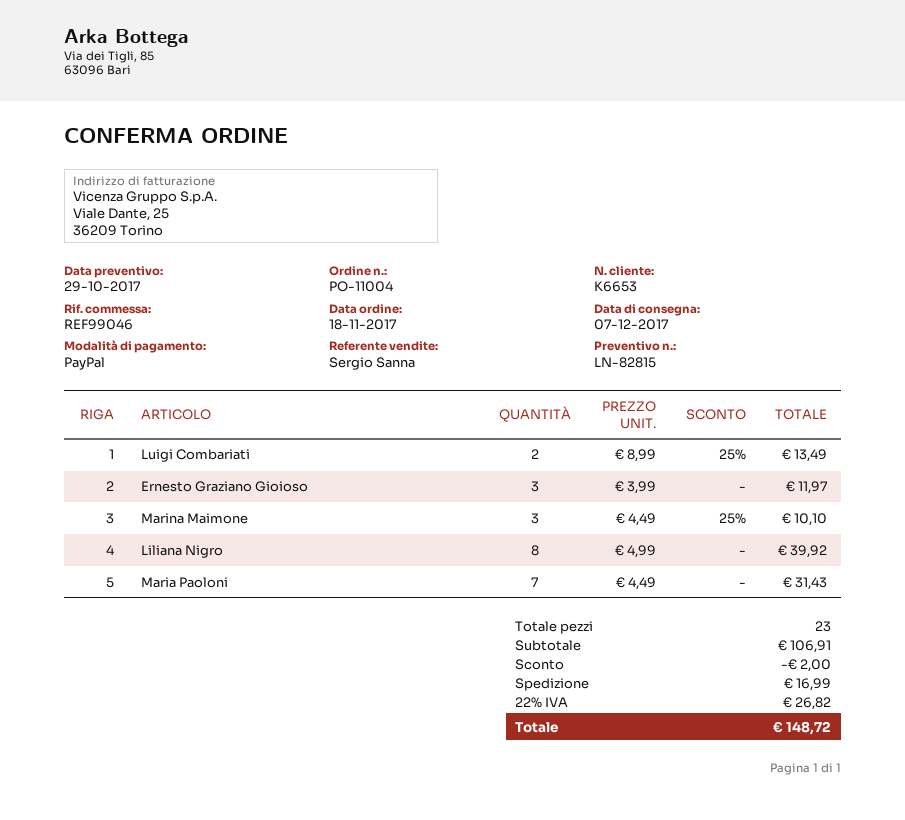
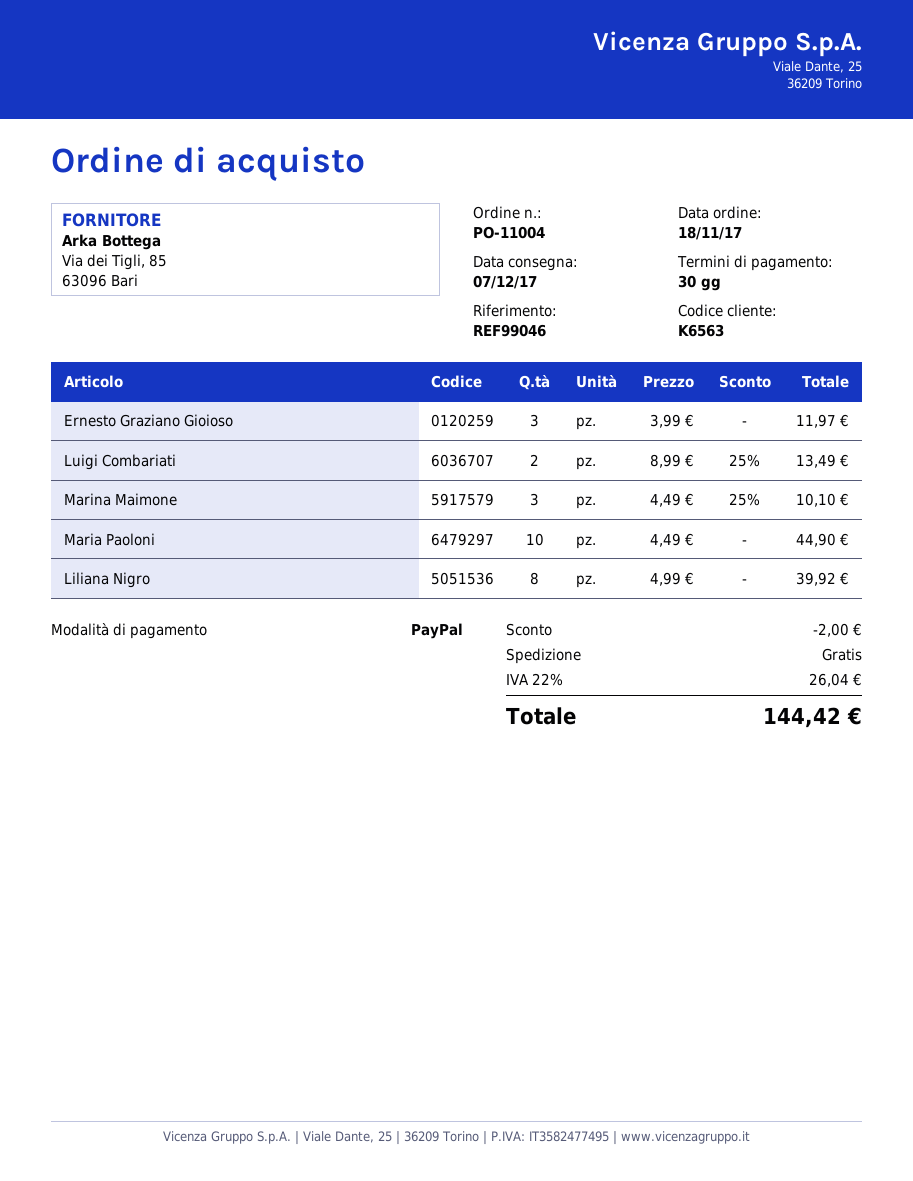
customer number: K6653 -> K6563
Maria Paoloni: 7 x 4.49 = 31.43 -> 10 x 4.49 = 44.90
shipping: 16.99 -> 0.00
tax: 22% = 26.82 -> 22% = 26.04
total: 148.72 -> 144.42

